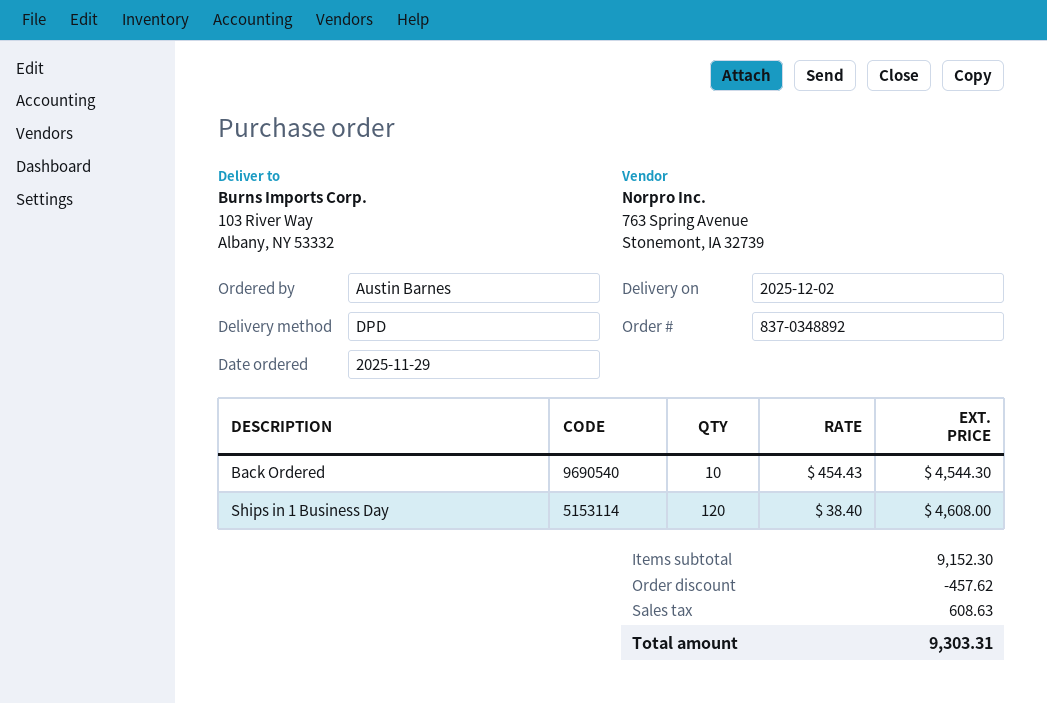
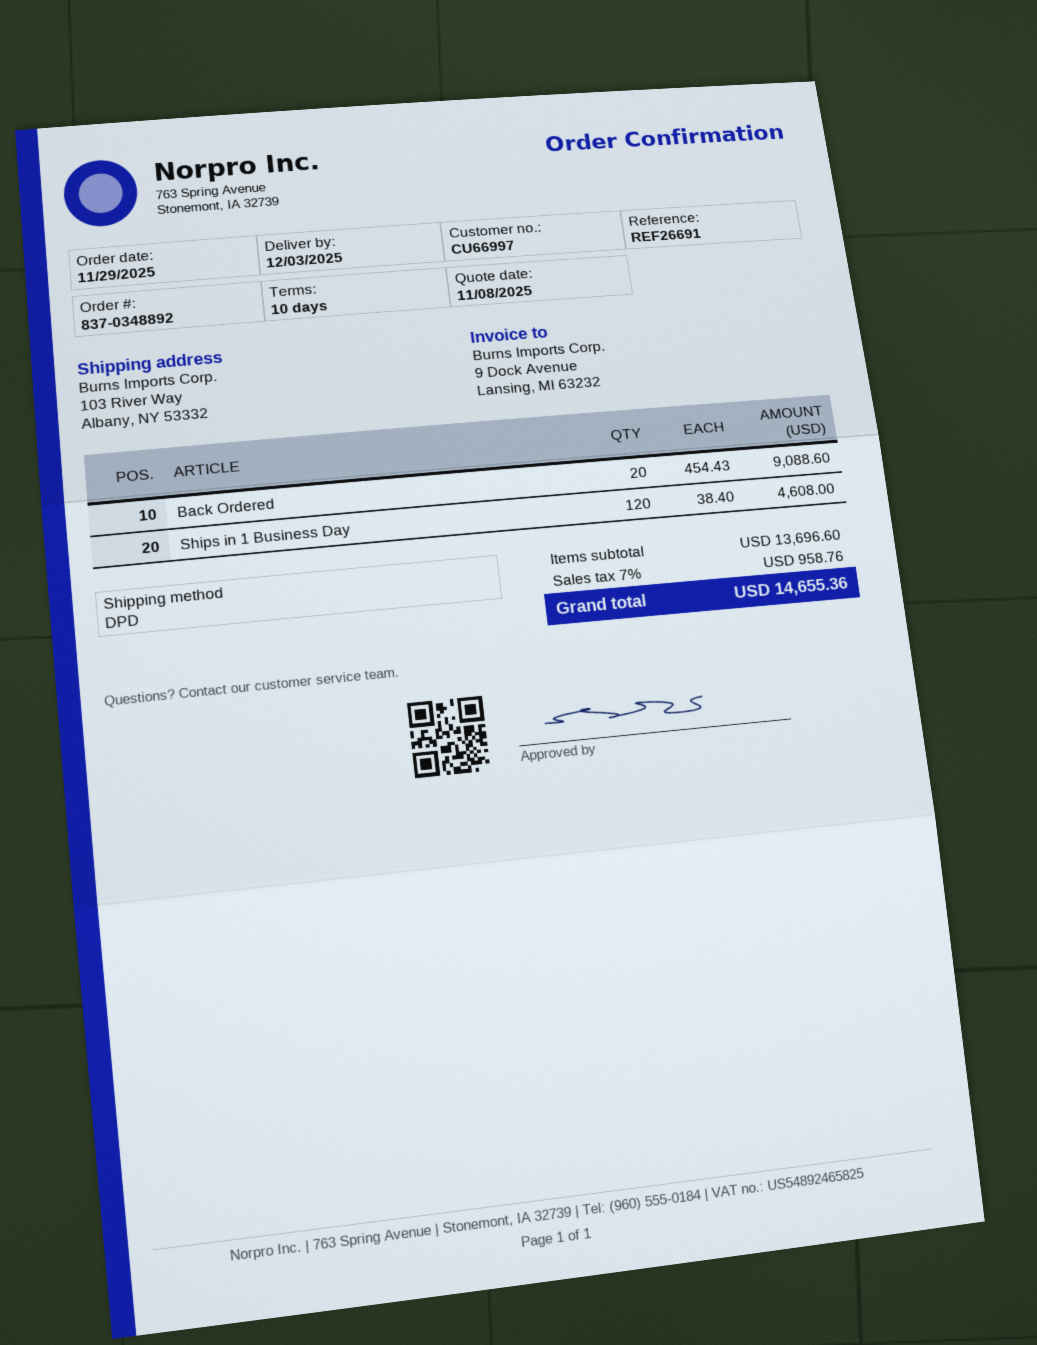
delivery date: 2025-12-02 -> 2025-12-03
Back Ordered: 10 x 454.43 = 4544.30 -> 20 x 454.43 = 9088.60
subtotal: 9152.30 -> 13696.60
discount: 457.62 -> none
tax: 608.63 -> 958.76
total: 9303.31 -> 14655.36

